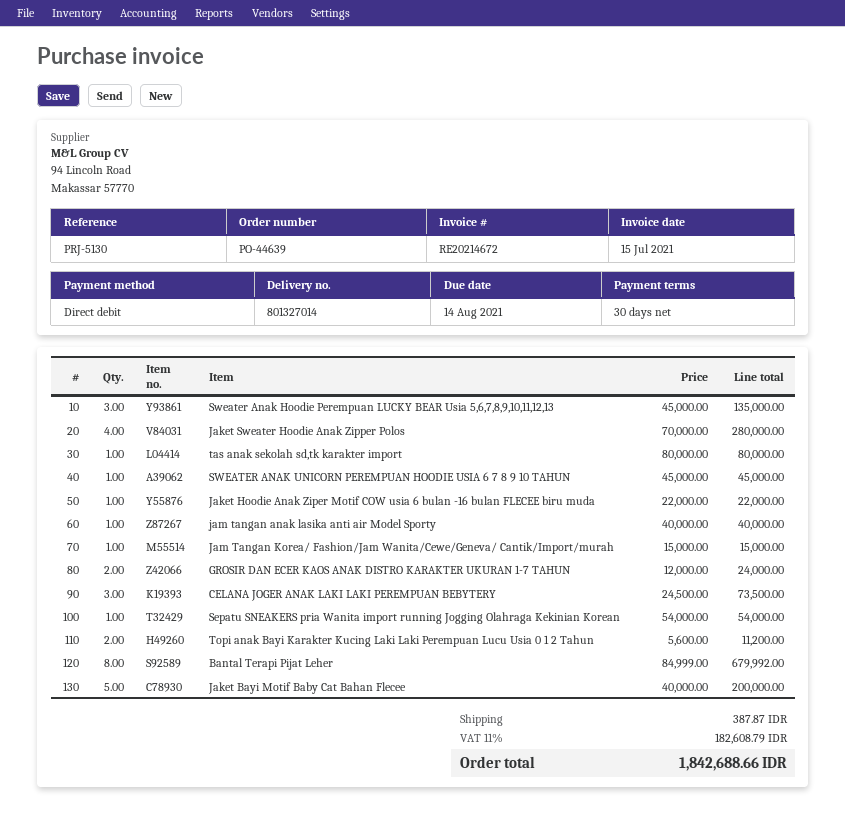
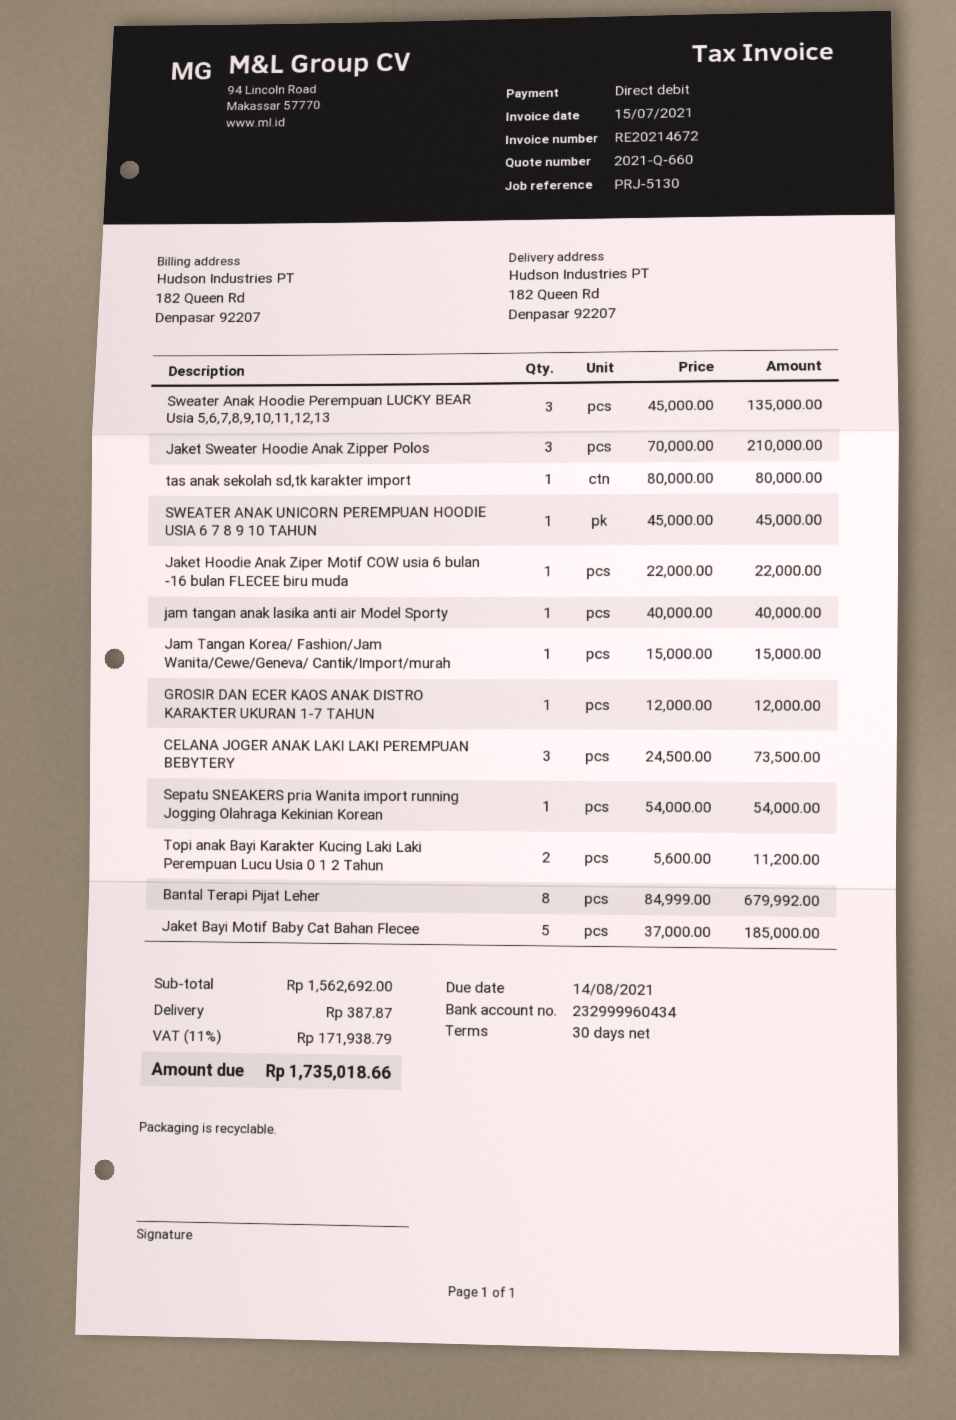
Jaket Sweater Hoodie Anak Zipper Polos: 4 x 70000.00 = 280000.00 -> 3 x 70000.00 = 210000.00
GROSIR DAN ECER KAOS ANAK DISTRO KARAKTER UKURAN 1-7 TAHUN: 2 x 12000.00 = 24000.00 -> 1 x 12000.00 = 12000.00
Jaket Bayi Motif Baby Cat Bahan Flecee: 5 x 40000.00 = 200000.00 -> 5 x 37000.00 = 185000.00
tax: 11% = 182608.79 -> 11% = 171938.79
total: 1842688.66 -> 1735018.66

